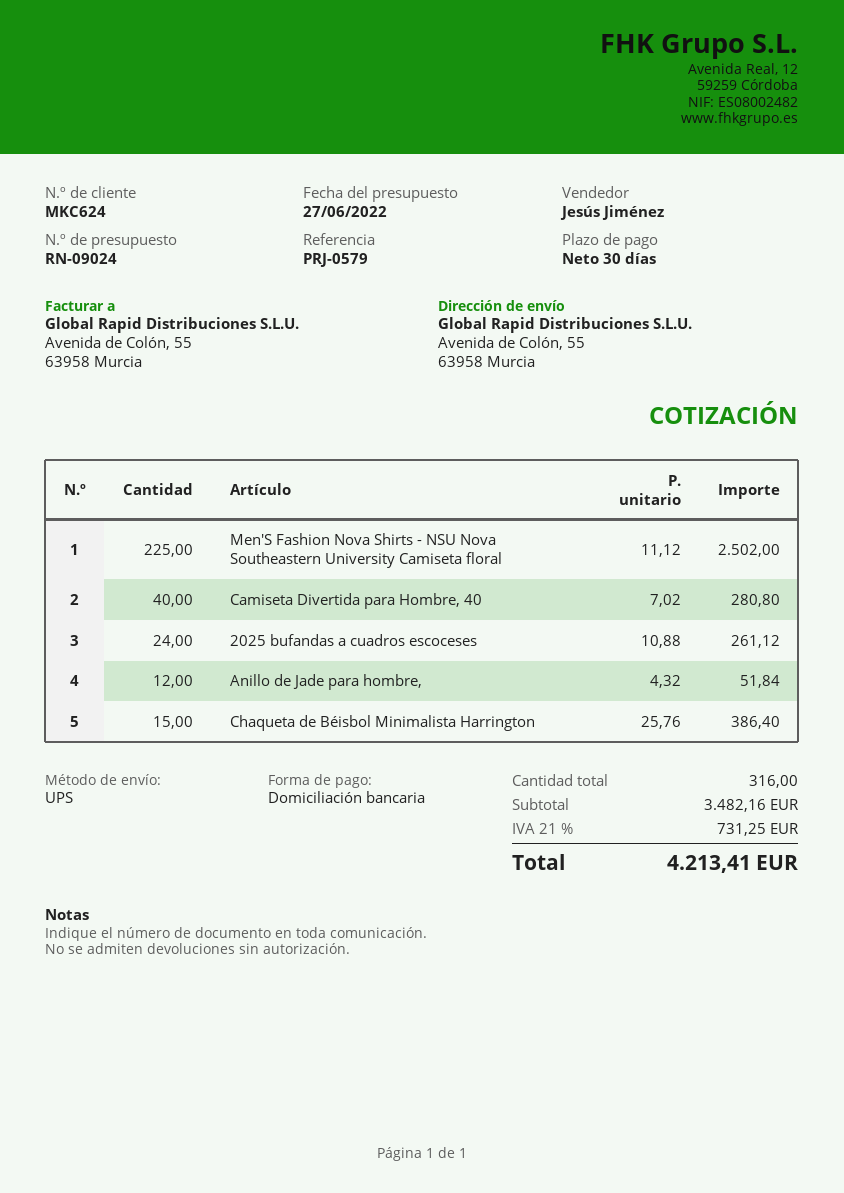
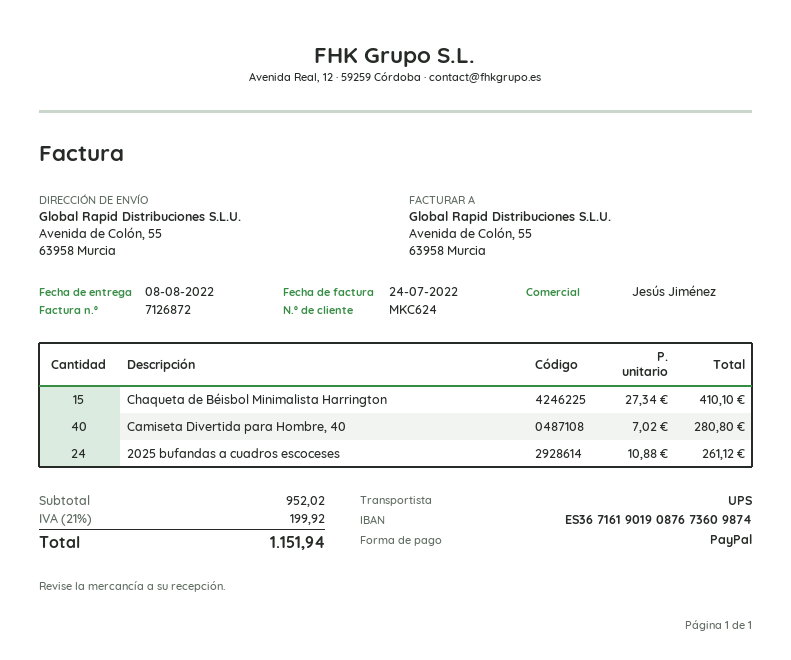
payment method: direct debit -> PayPal
Men'S Fashion Nova Shirts - NSU Nova Southeastern University Camiseta floral: 225 x 11.12 = 2502.00 -> none
Anillo de Jade para hombre,: 12 x 4.32 = 51.84 -> none
Chaqueta de Béisbol Minimalista Harrington: 15 x 25.76 = 386.40 -> 15 x 27.34 = 410.10
subtotal: 3482.16 -> 952.02
tax: 21% = 731.25 -> 21% = 199.92
total: 4213.41 -> 1151.94

